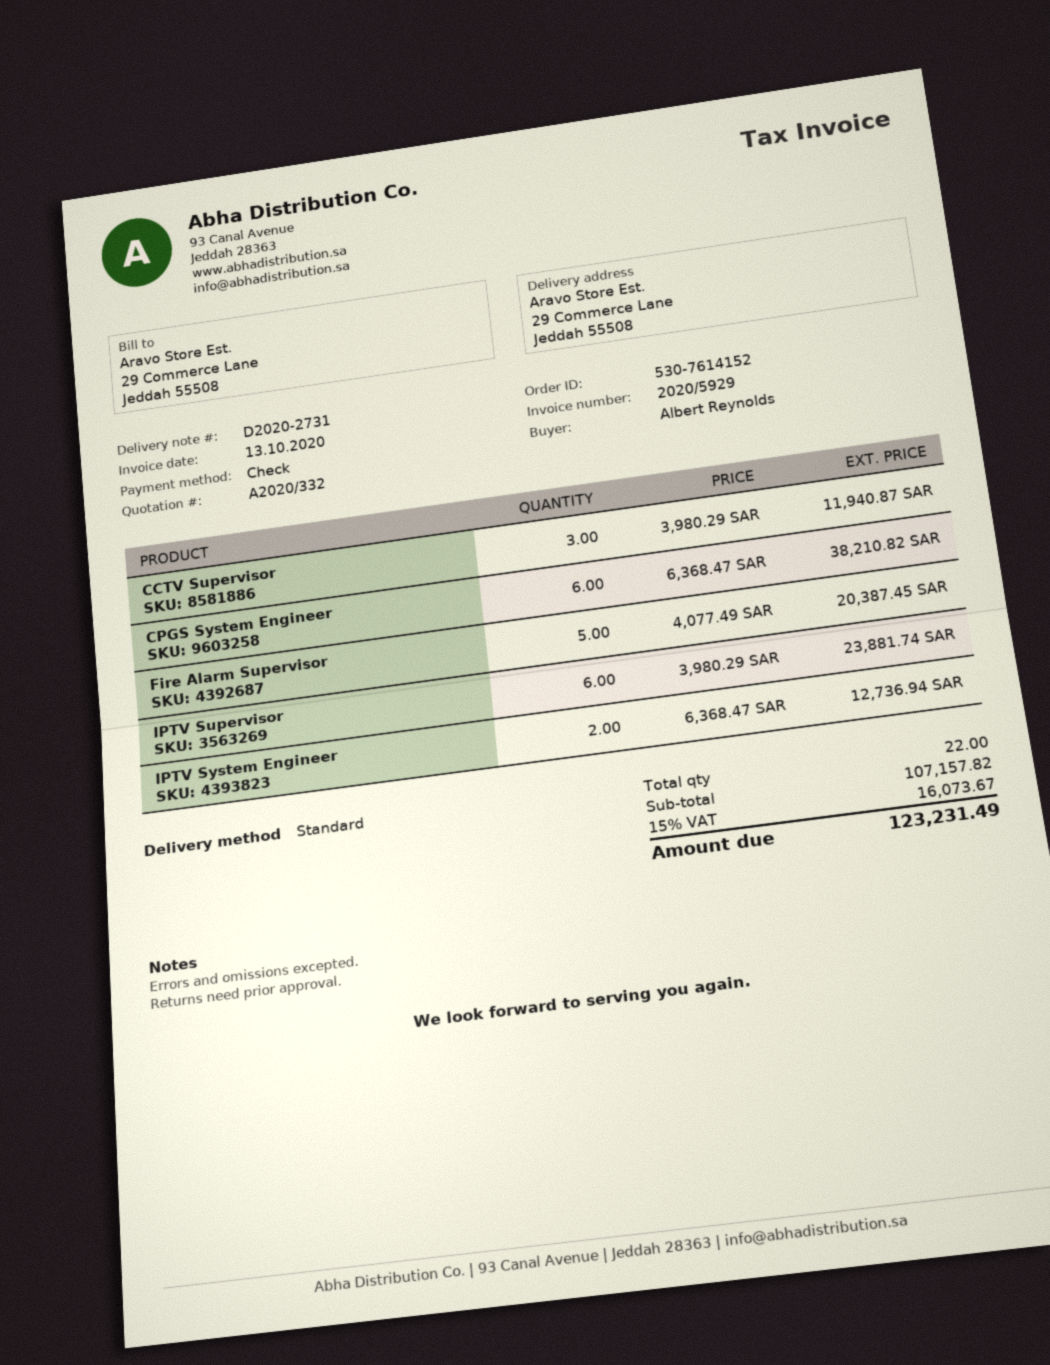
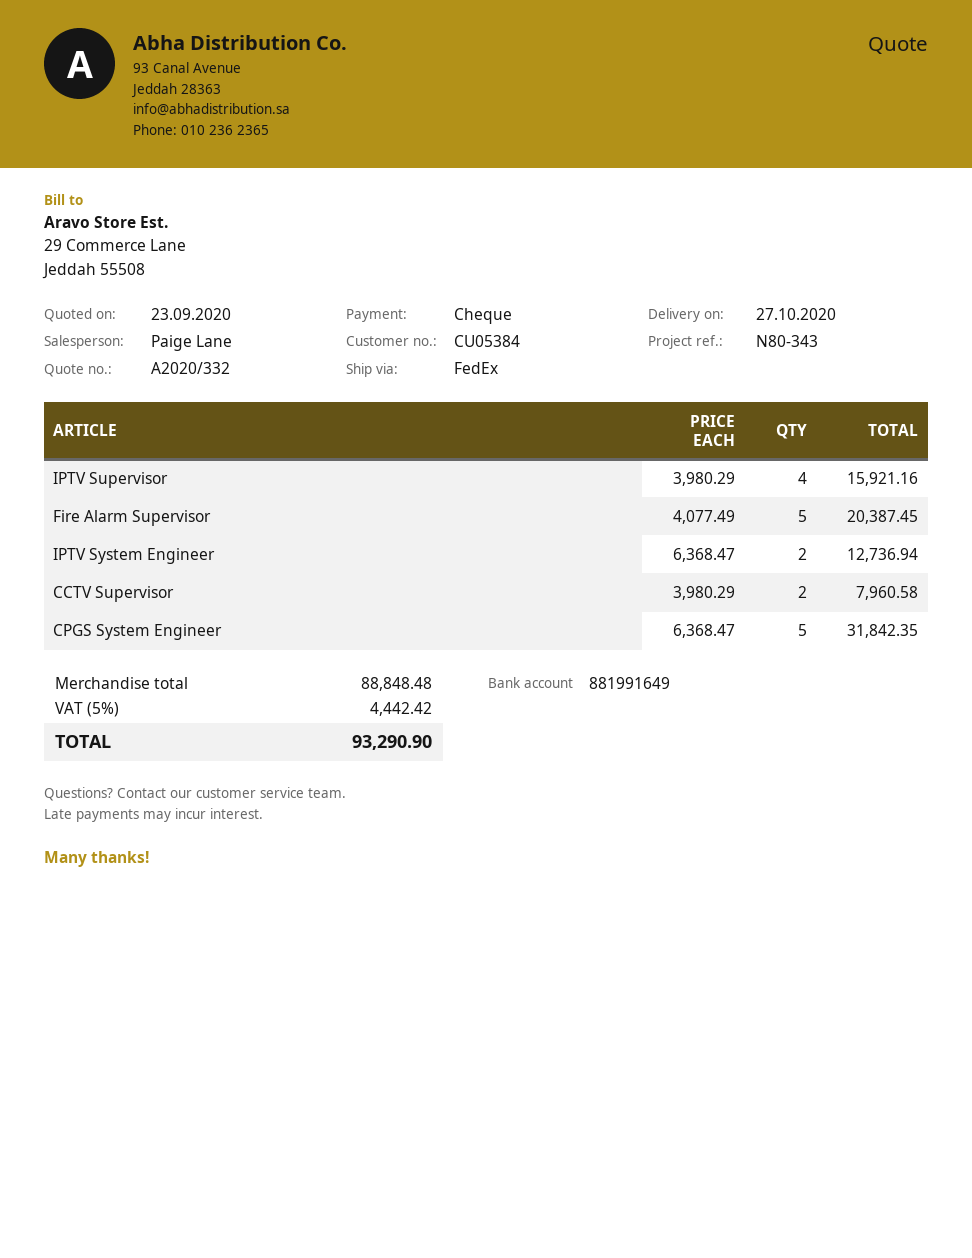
shipping method: standard -> FedEx
CCTV Supervisor: 3 x 3980.29 = 11940.87 -> 2 x 3980.29 = 7960.58
CPGS System Engineer: 6 x 6368.47 = 38210.82 -> 5 x 6368.47 = 31842.35
IPTV Supervisor: 6 x 3980.29 = 23881.74 -> 4 x 3980.29 = 15921.16
subtotal: 107157.82 -> 88848.48
tax: 15% = 16073.67 -> 5% = 4442.42
total: 123231.49 -> 93290.90

